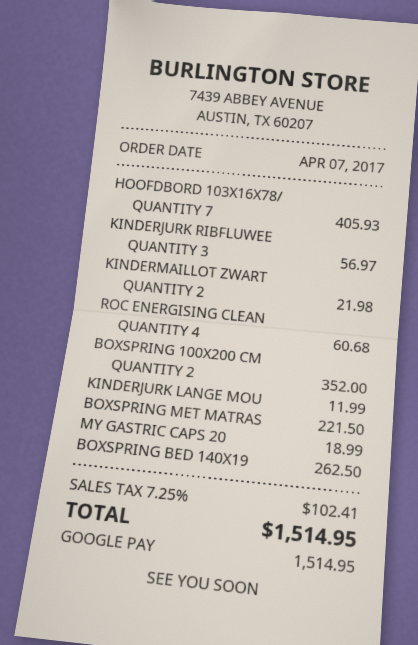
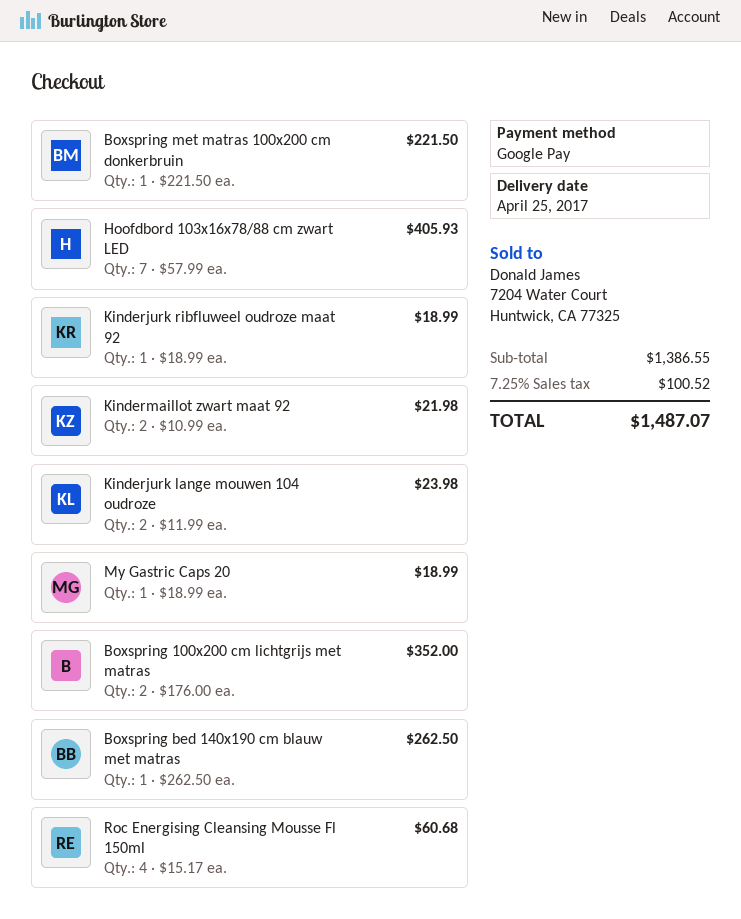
KINDERJURK RIBFLUWEE: 3 for 56.97 -> 1 for 18.99
KINDERJURK LANGE MOU: 1 for 11.99 -> 2 for 23.98
tax: 7.25% = 102.41 -> 7.25% = 100.52
total: 1514.95 -> 1487.07

